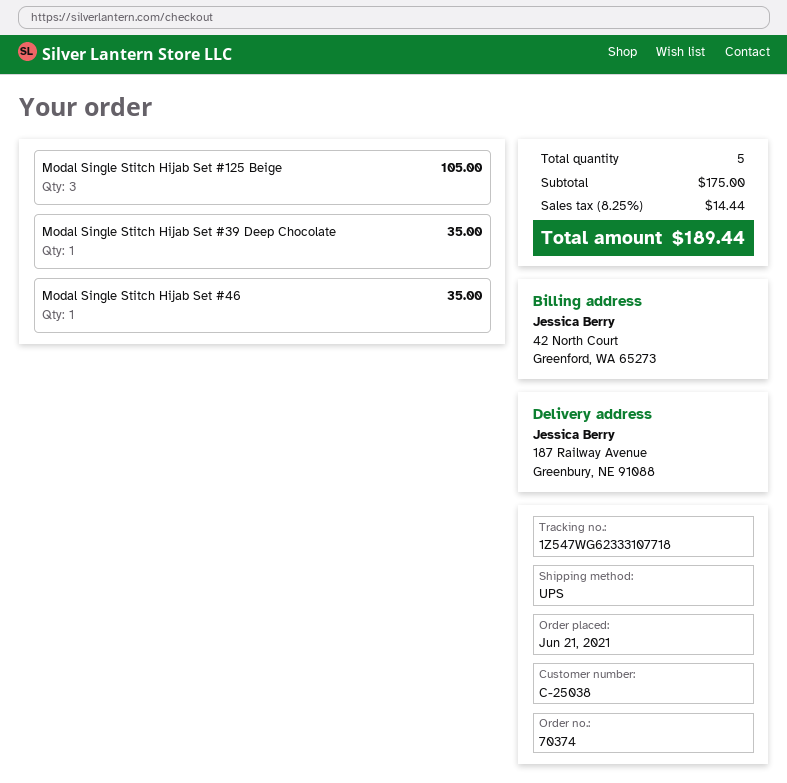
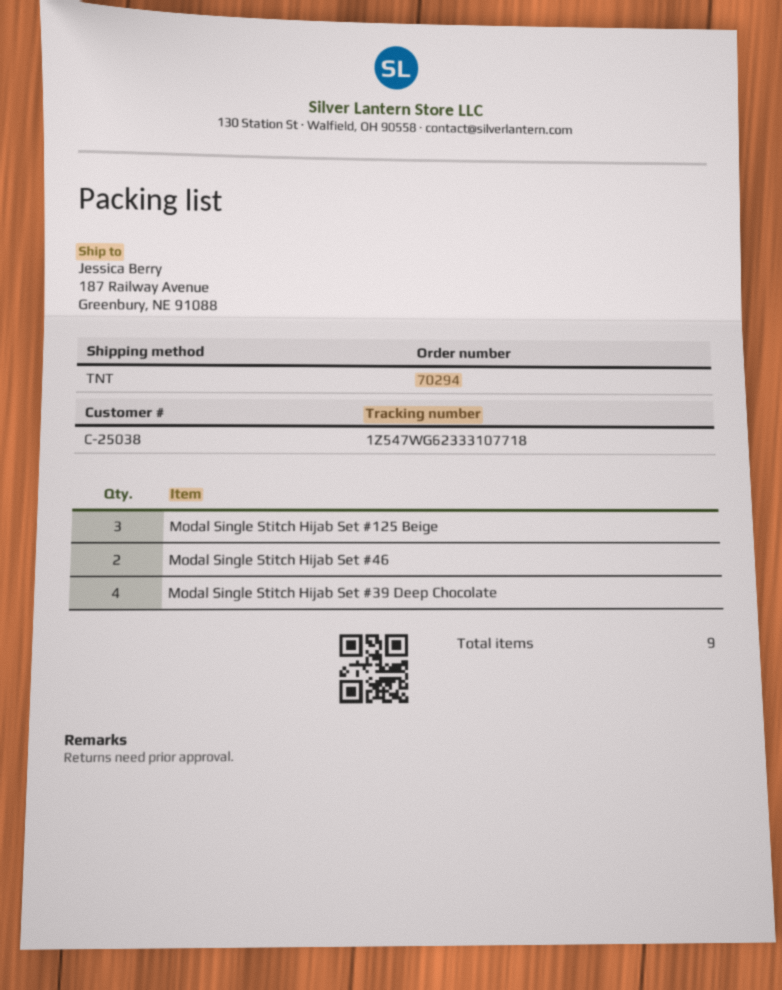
order number: 70374 -> 70294
shipping method: UPS -> TNT
Modal Single Stitch Hijab Set #39 Deep Chocolate: 1 -> 4
Modal Single Stitch Hijab Set #46: 1 -> 2
total quantity: 5 -> 9

